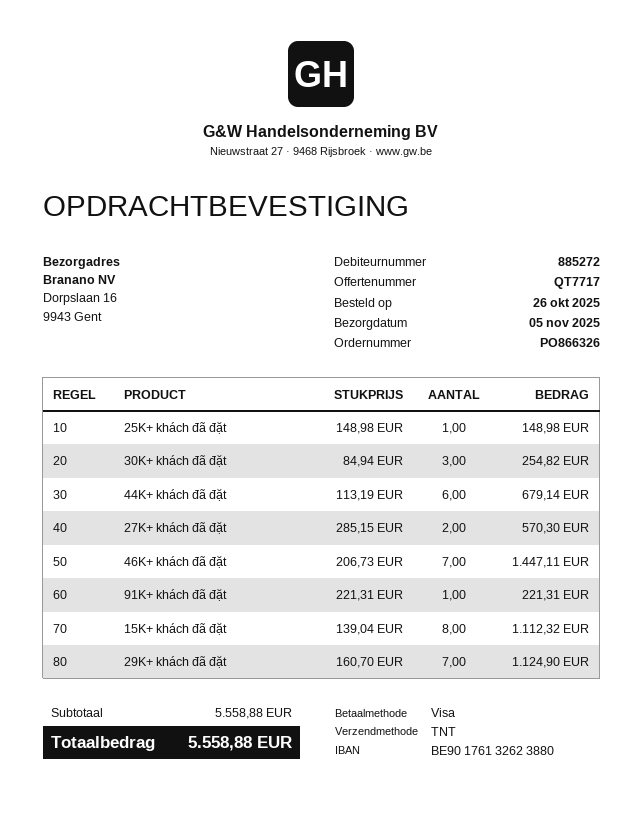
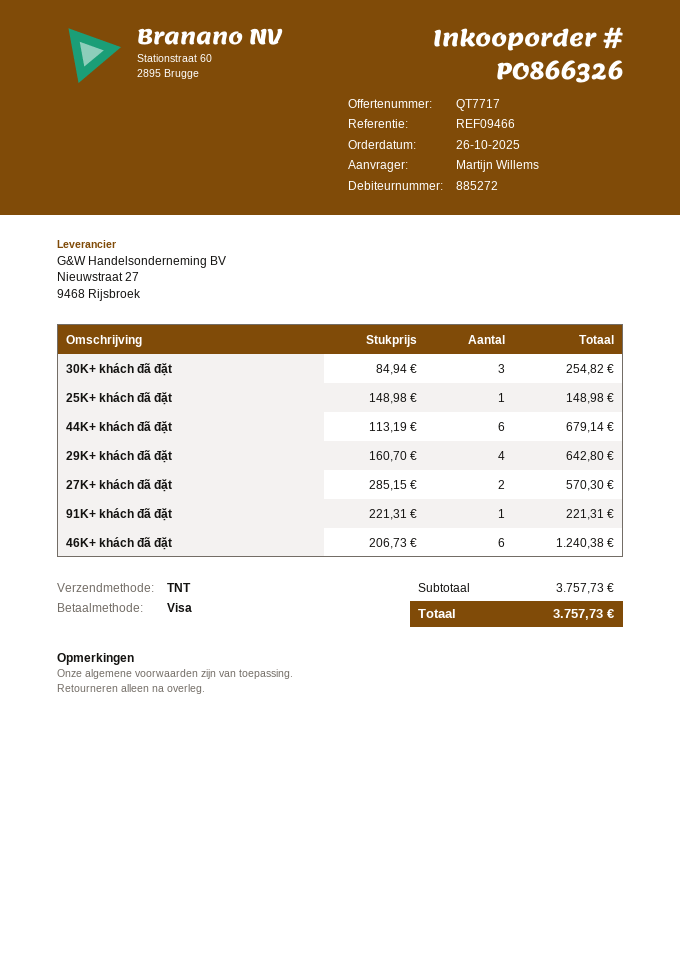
46K+ khách đã đặt: 7 x 206.73 = 1447.11 -> 6 x 206.73 = 1240.38
15K+ khách đã đặt: 8 x 139.04 = 1112.32 -> none
29K+ khách đã đặt: 7 x 160.70 = 1124.90 -> 4 x 160.70 = 642.80
subtotal: 5558.88 -> 3757.73
total: 5558.88 -> 3757.73

